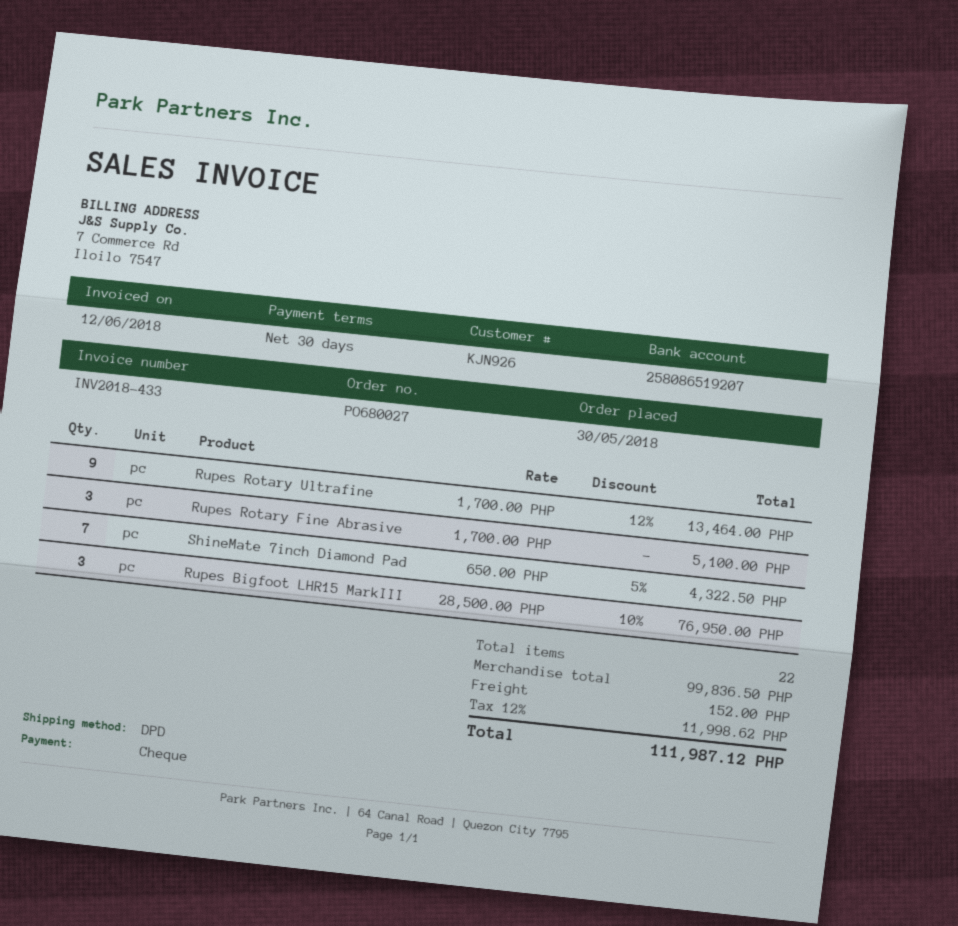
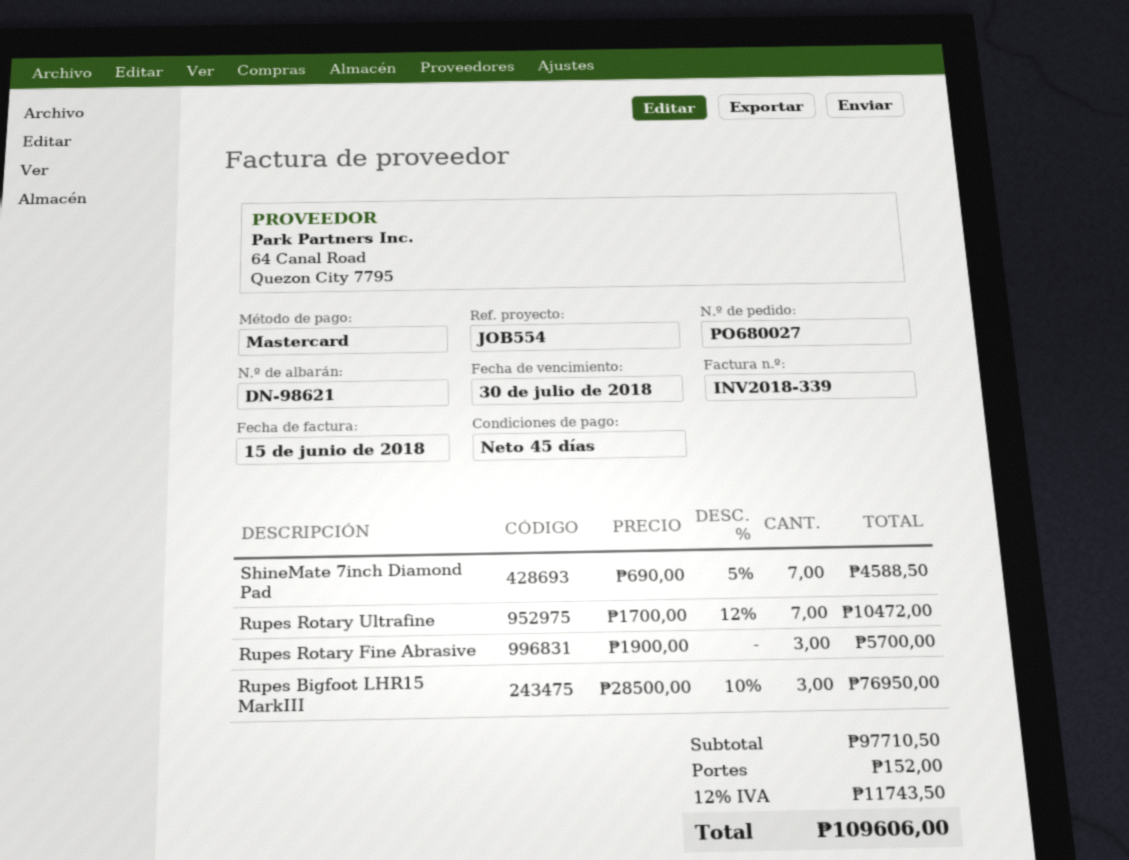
invoice number: INV2018-433 -> INV2018-339
invoice date: 2018-06-12 -> 2018-06-15
payment terms: 30 days -> 45 days
payment method: cheque -> Mastercard
Rupes Rotary Ultrafine: 9 x 1700.00 - 12% = 13464.00 -> 7 x 1700.00 - 12% = 10472.00
Rupes Rotary Fine Abrasive: 3 x 1700.00 = 5100.00 -> 3 x 1900.00 = 5700.00
ShineMate 7inch Diamond Pad: 7 x 650.00 - 5% = 4322.50 -> 7 x 690.00 - 5% = 4588.50
subtotal: 99836.50 -> 97710.50
tax: 12% = 11998.62 -> 12% = 11743.50
total: 111987.12 -> 109606.00

